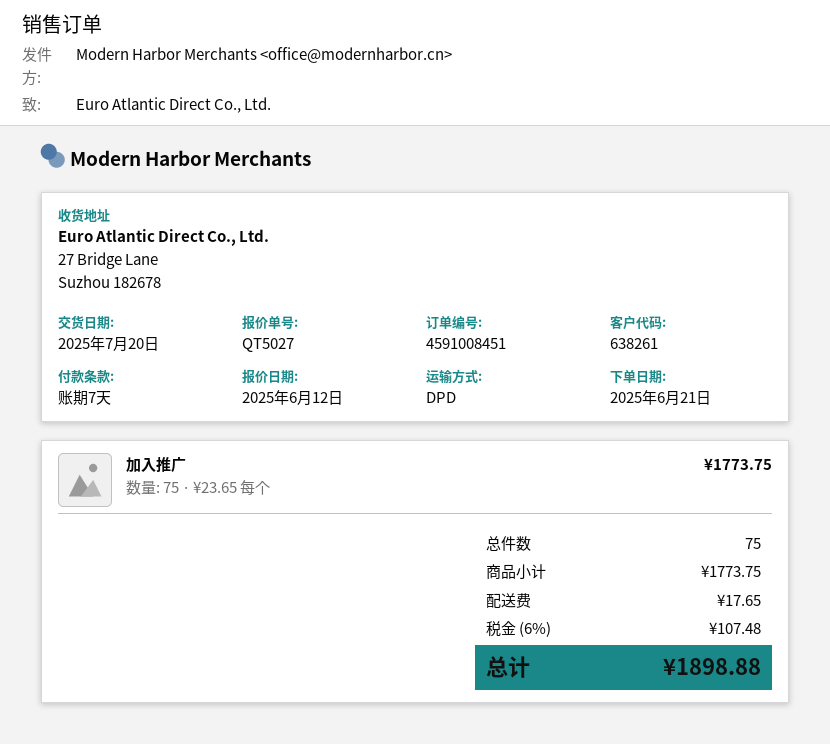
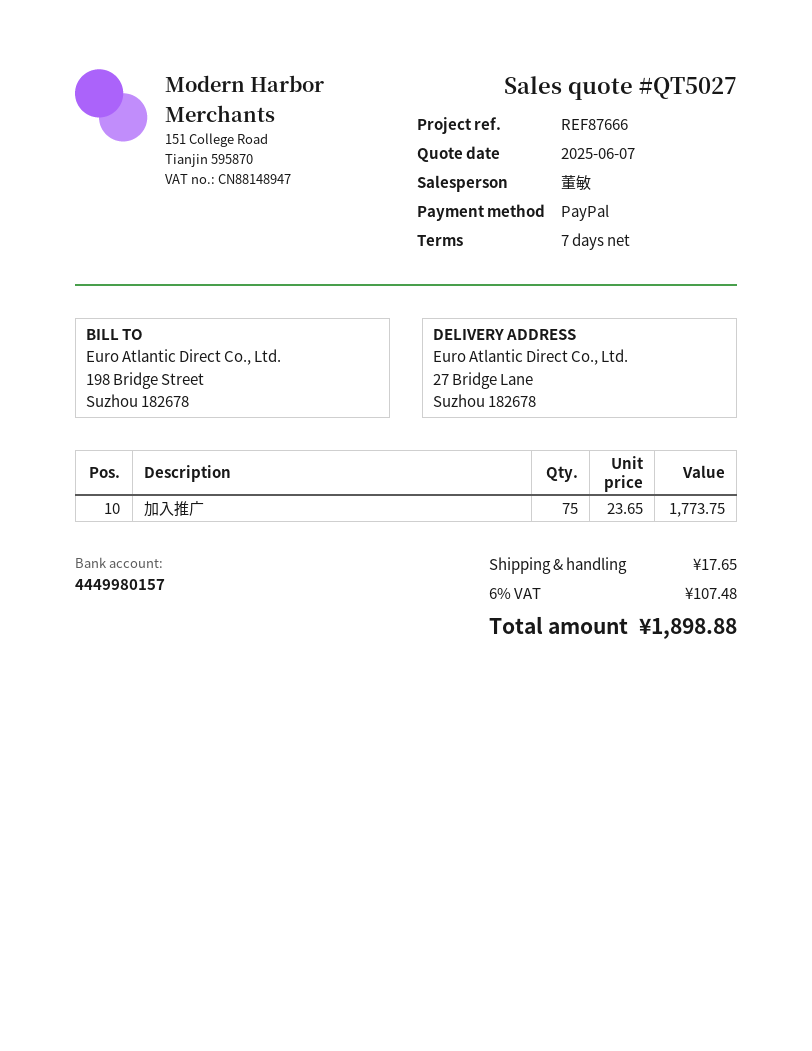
quote date: 2025-06-12 -> 2025-06-07

